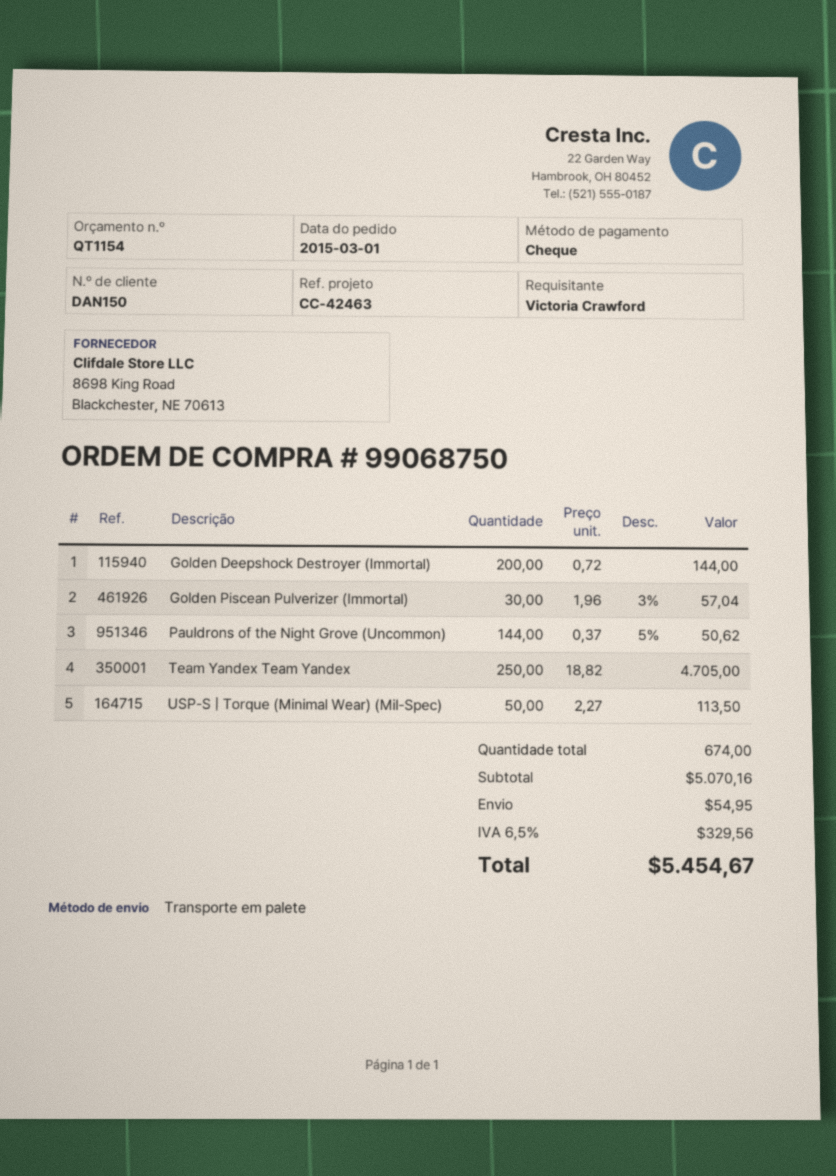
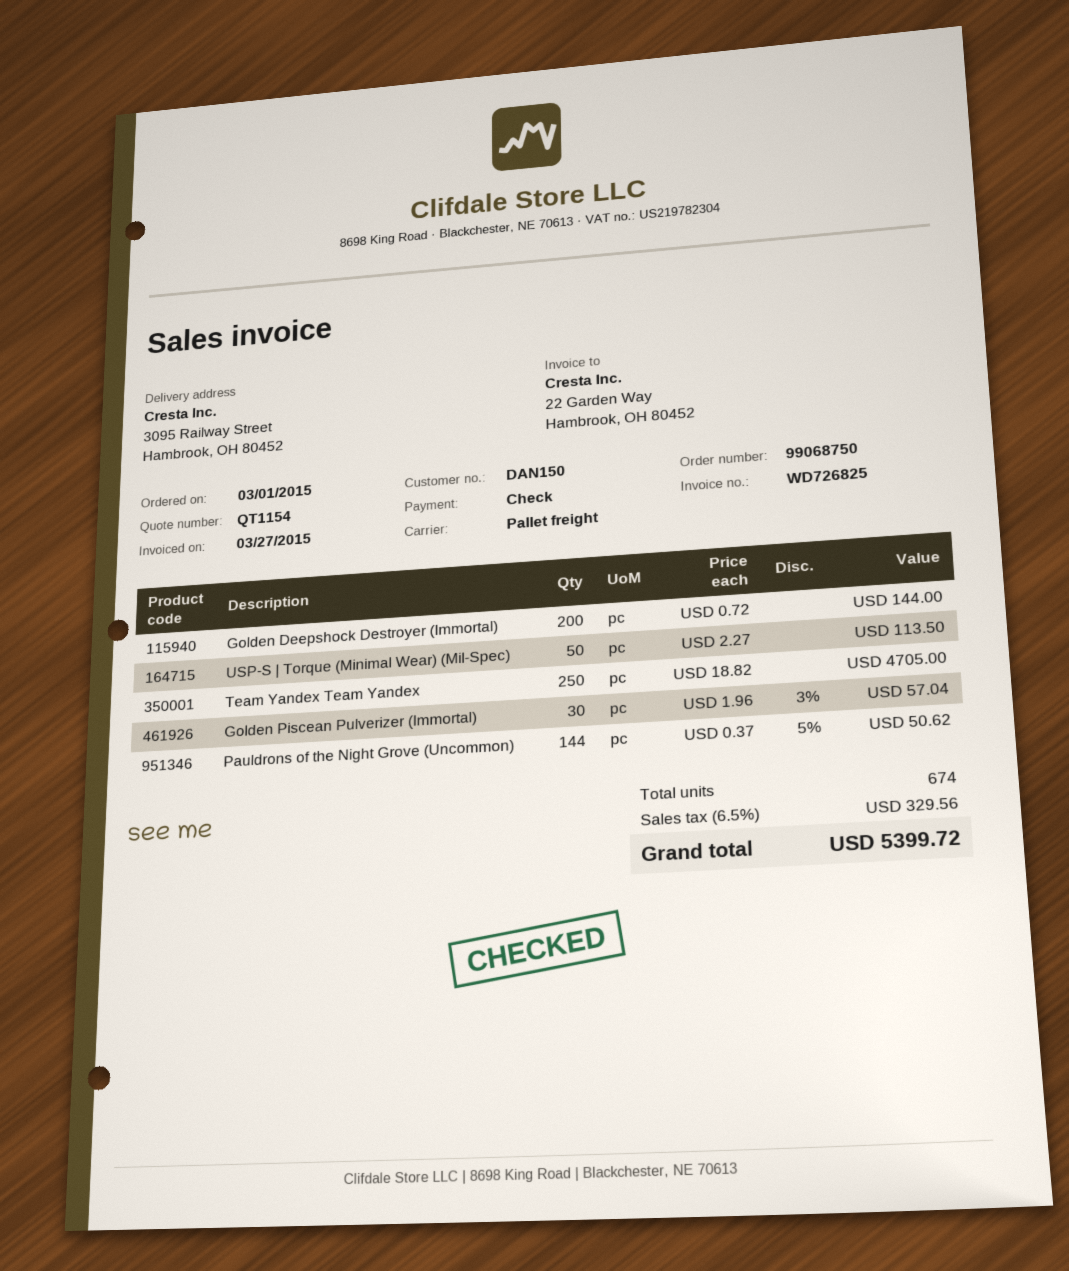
shipping: 54.95 -> none
total: 5454.67 -> 5399.72

